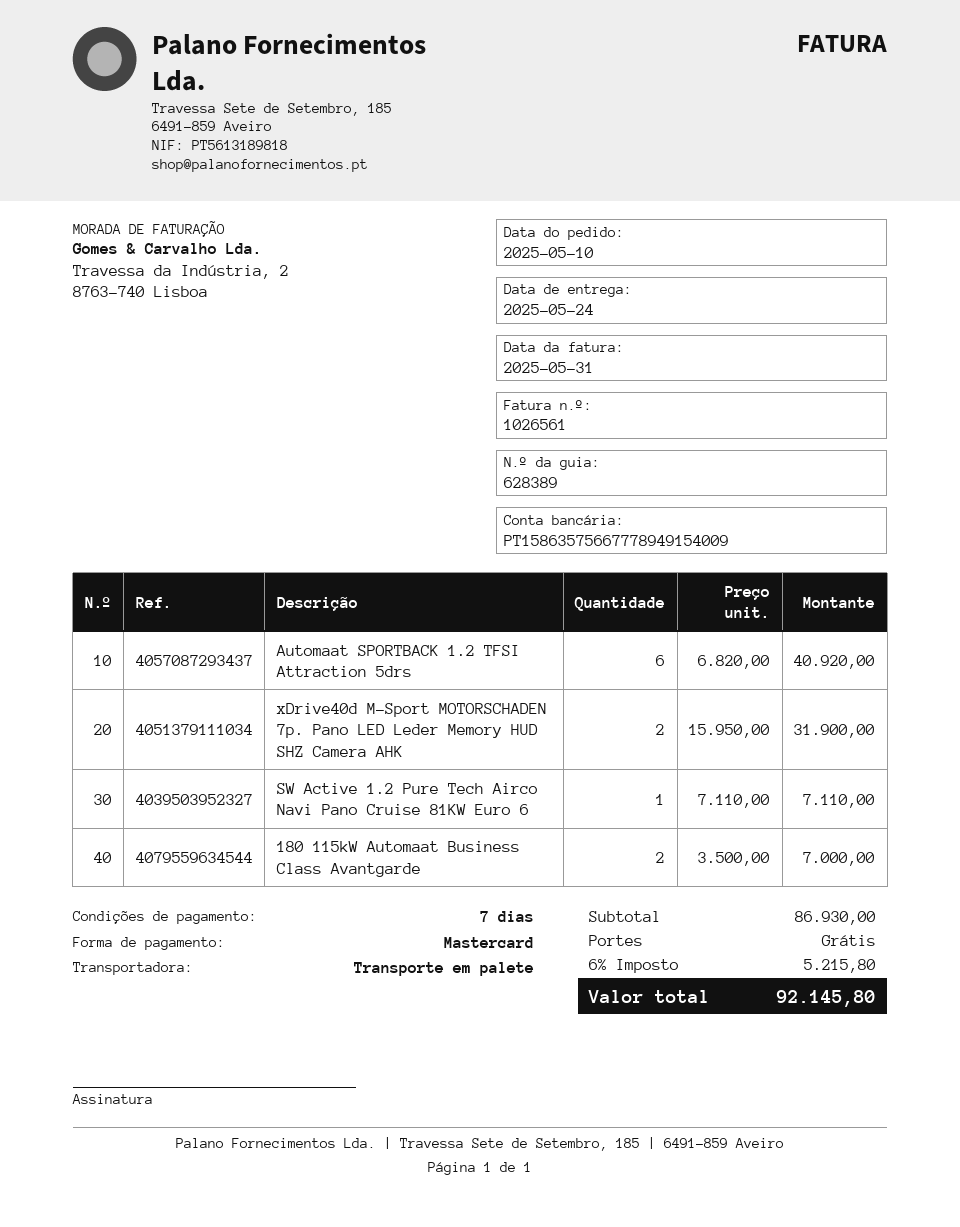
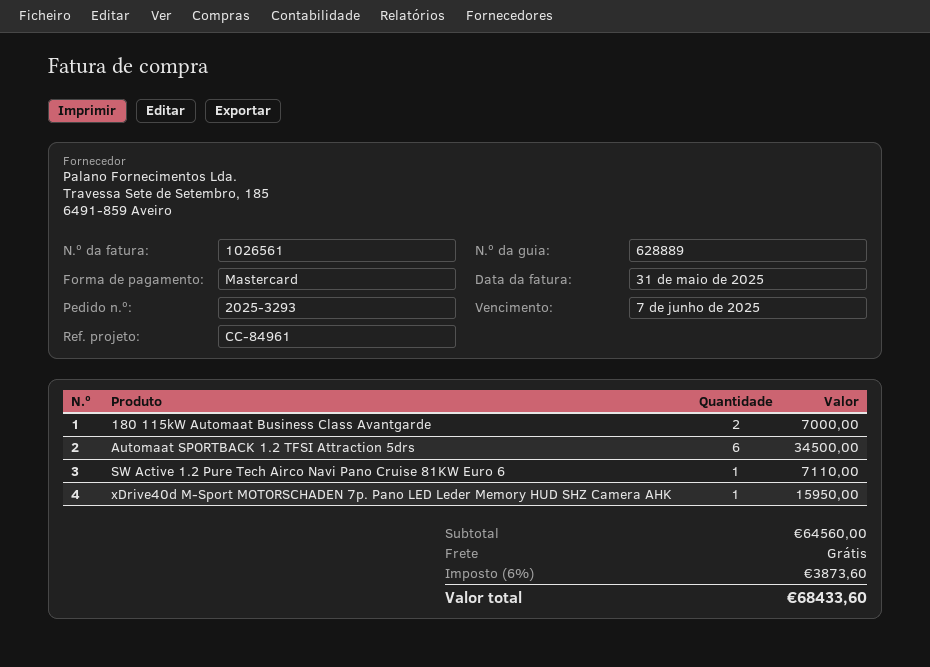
delivery note number: 628389 -> 628889
Automaat SPORTBACK 1.2 TFSI Attraction 5drs: 6 for 40920.00 -> 6 for 34500.00
xDrive40d M-Sport MOTORSCHADEN 7p. Pano LED Leder Memory HUD SHZ Camera AHK: 2 for 31900.00 -> 1 for 15950.00
subtotal: 86930.00 -> 64560.00
tax: 6% = 5215.80 -> 6% = 3873.60
total: 92145.80 -> 68433.60

